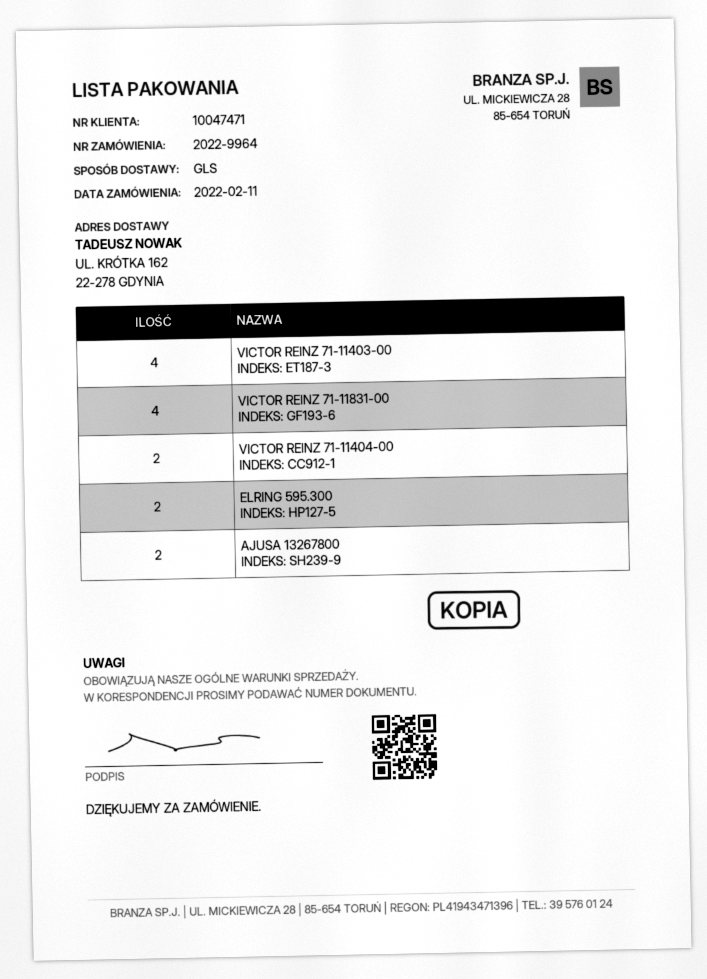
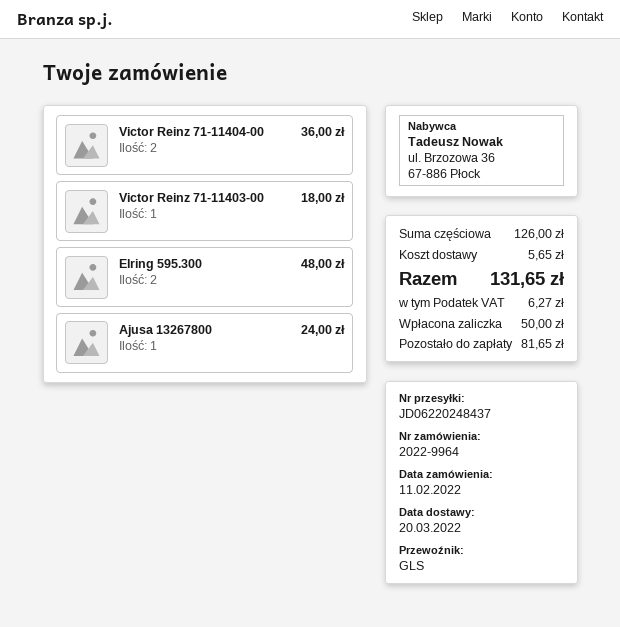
VICTOR REINZ 71-11403-00: 4 -> 1
VICTOR REINZ 71-11831-00: 4 -> none
AJUSA 13267800: 2 -> 1

